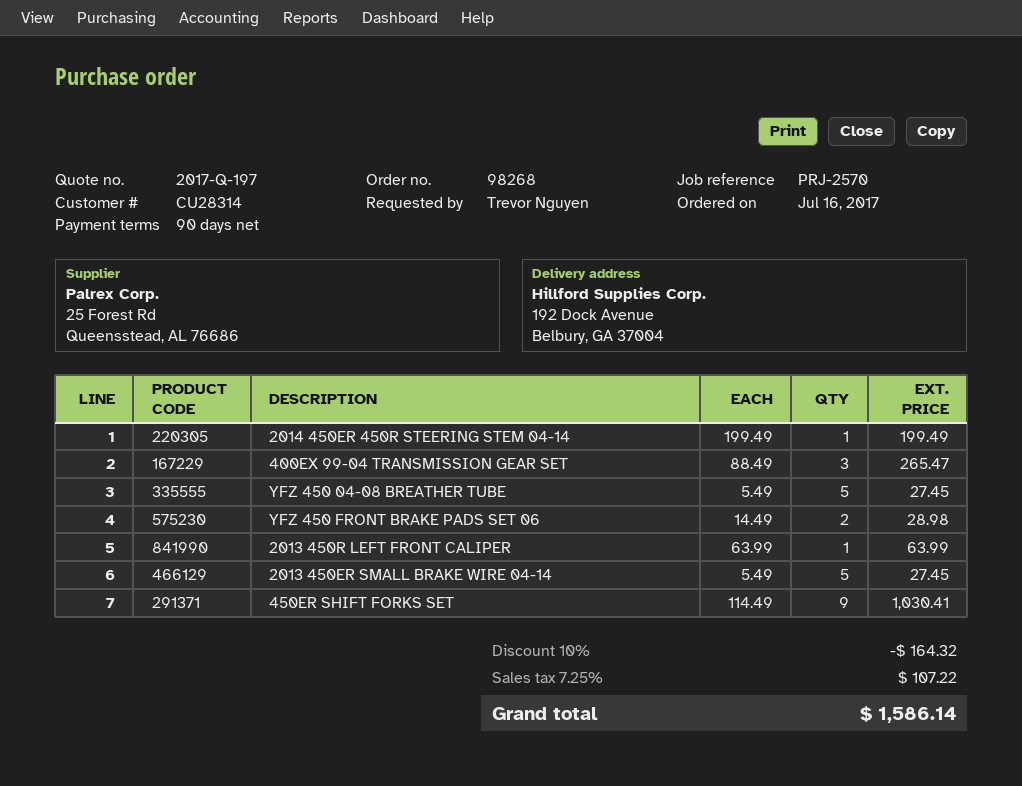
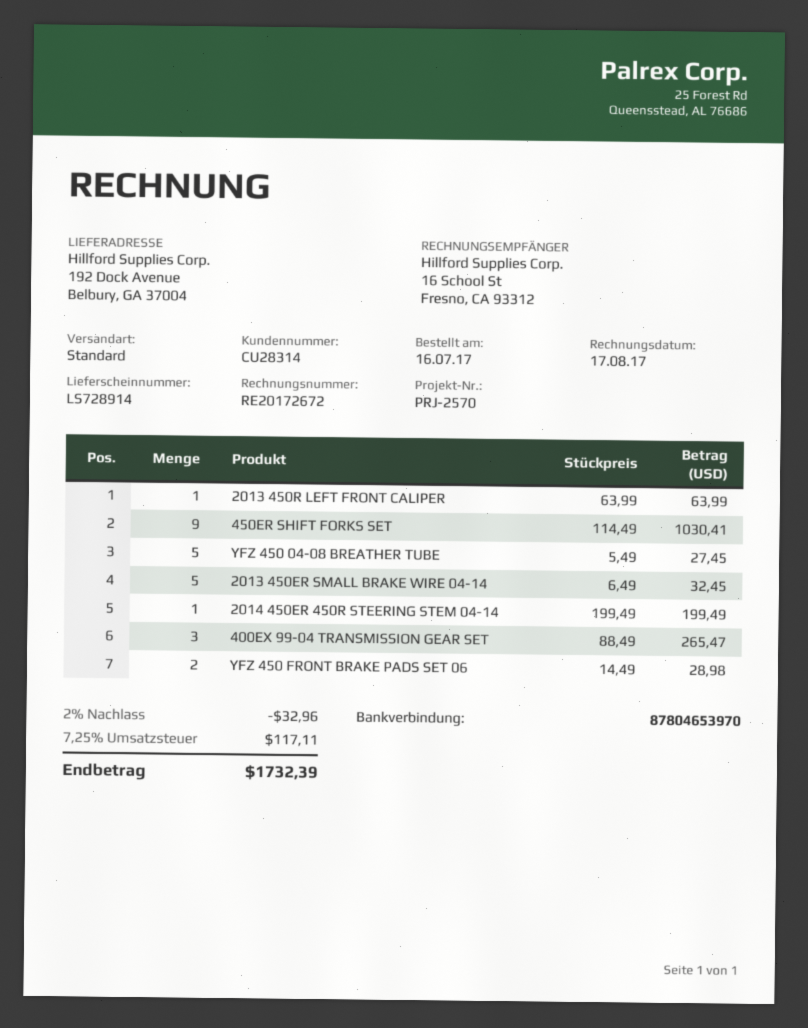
2013 450ER SMALL BRAKE WIRE 04-14: 5 x 5.49 = 27.45 -> 5 x 6.49 = 32.45
discount: 10% = 164.32 -> 2% = 32.96
tax: 7.25% = 107.22 -> 7.25% = 117.11
total: 1586.14 -> 1732.39

